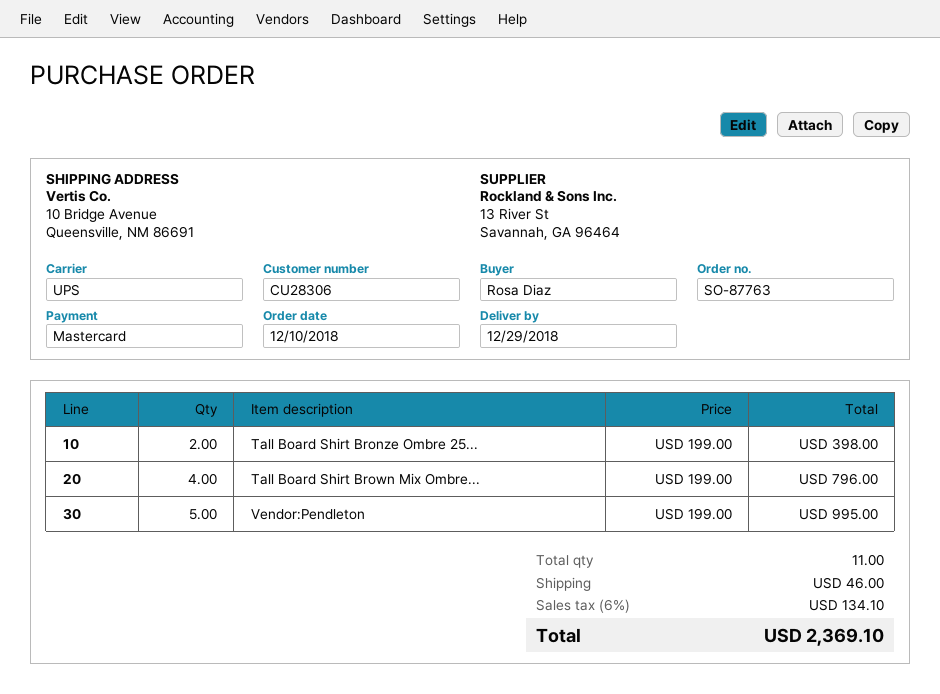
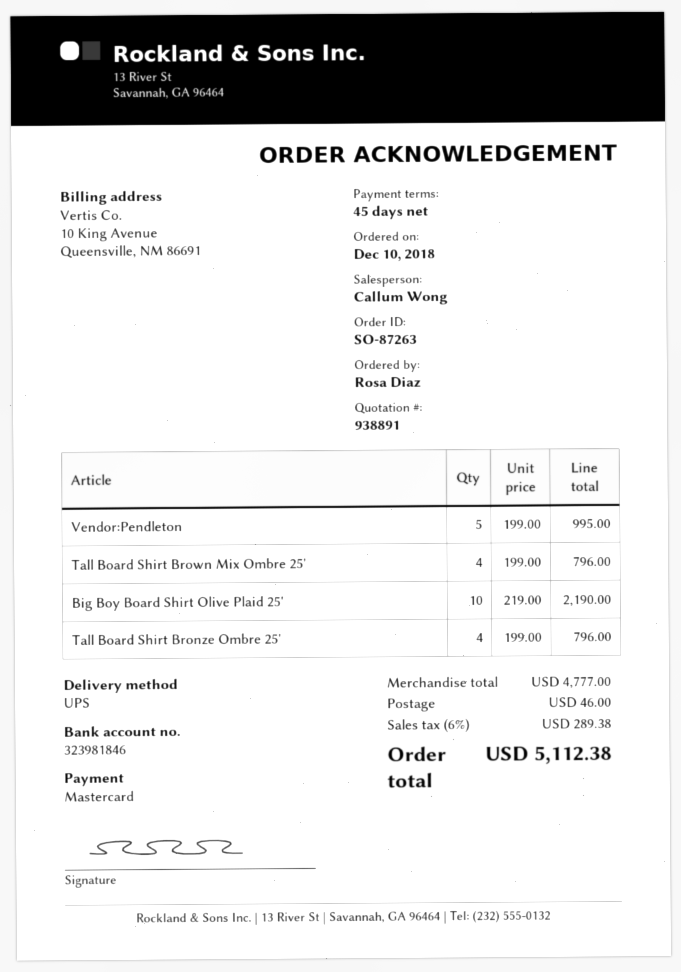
order number: SO-87763 -> SO-87263
Tall Board Shirt Bronze Ombre 25...: 2 x 199.00 = 398.00 -> 4 x 199.00 = 796.00
Big Boy Board Shirt Olive Plaid 25': none -> 10 x 219.00 = 2190.00
tax: 6% = 134.10 -> 6% = 289.38
total: 2369.10 -> 5112.38

